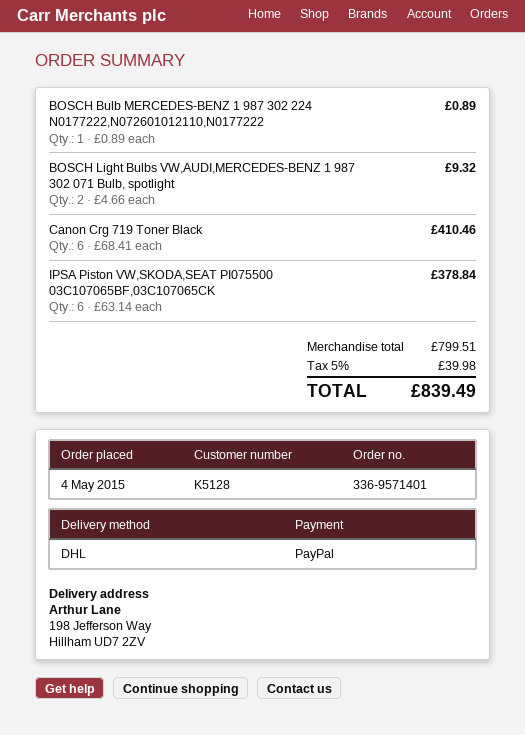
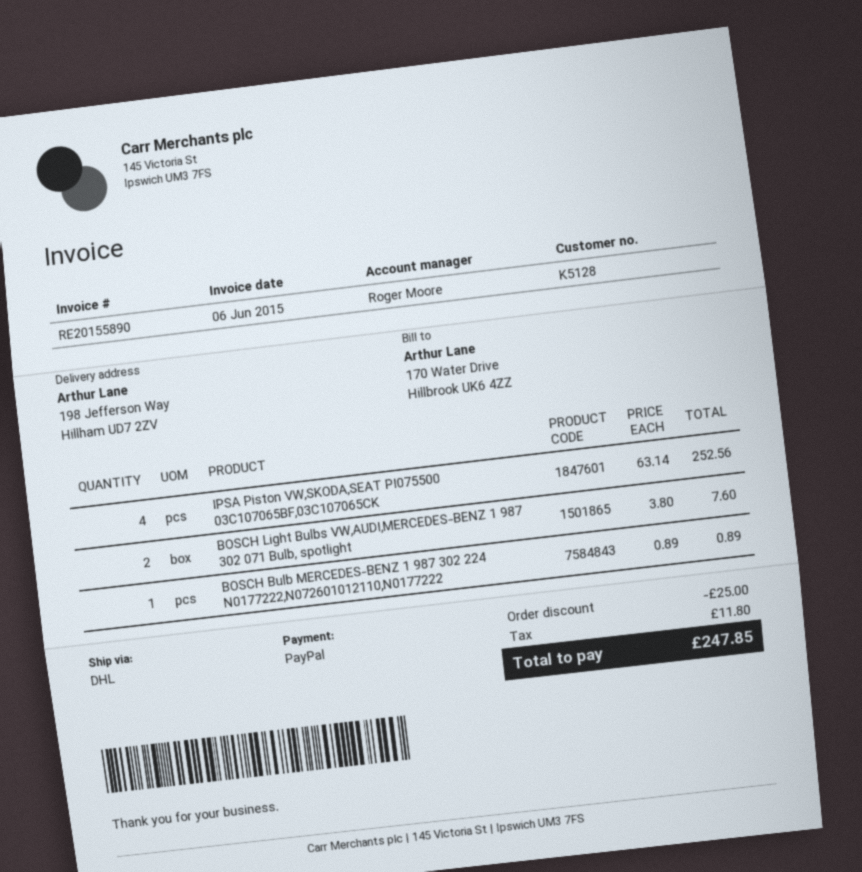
BOSCH Light Bulbs VW,AUDI,MERCEDES-BENZ 1 987 302 071 Bulb, spotlight: 2 x 4.66 = 9.32 -> 2 x 3.80 = 7.60
Canon Crg 719 Toner Black: 6 x 68.41 = 410.46 -> none
IPSA Piston VW,SKODA,SEAT PI075500 03C107065BF,03C107065CK: 6 x 63.14 = 378.84 -> 4 x 63.14 = 252.56
discount: none -> 25.00
tax: 39.98 -> 11.80
total: 839.49 -> 247.85

